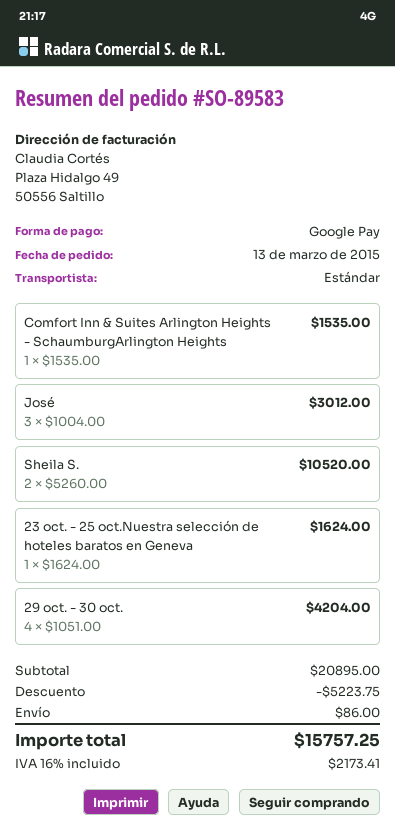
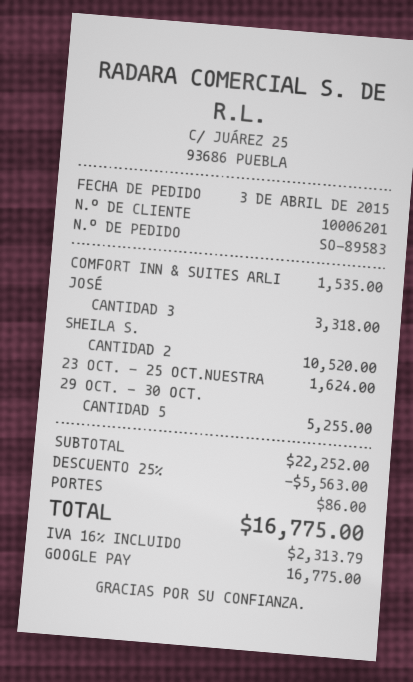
order date: 2015-03-13 -> 2015-04-03
José: 3 for 3012.00 -> 3 for 3318.00
29 oct. - 30 oct.: 4 for 4204.00 -> 5 for 5255.00
subtotal: 20895.00 -> 22252.00
discount: 5223.75 -> 5563.00
tax: 16% = 2173.41 -> 16% = 2313.79
total: 15757.25 -> 16775.00

